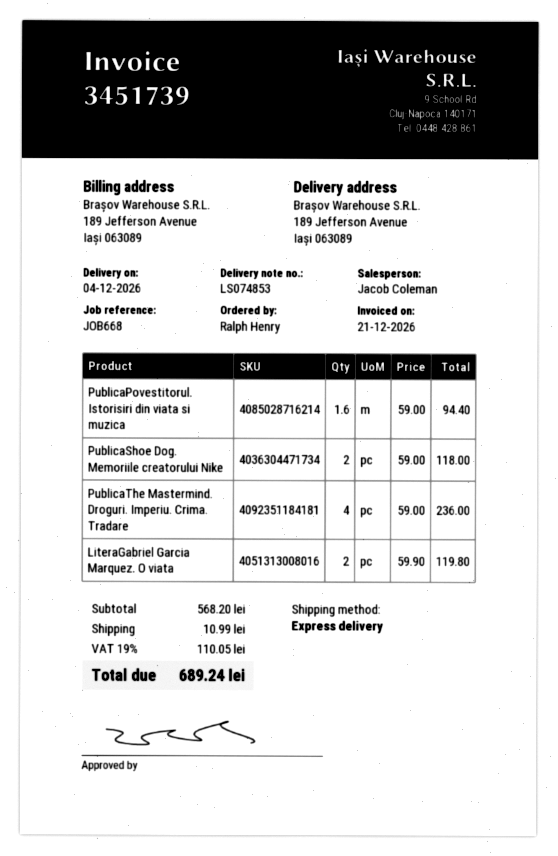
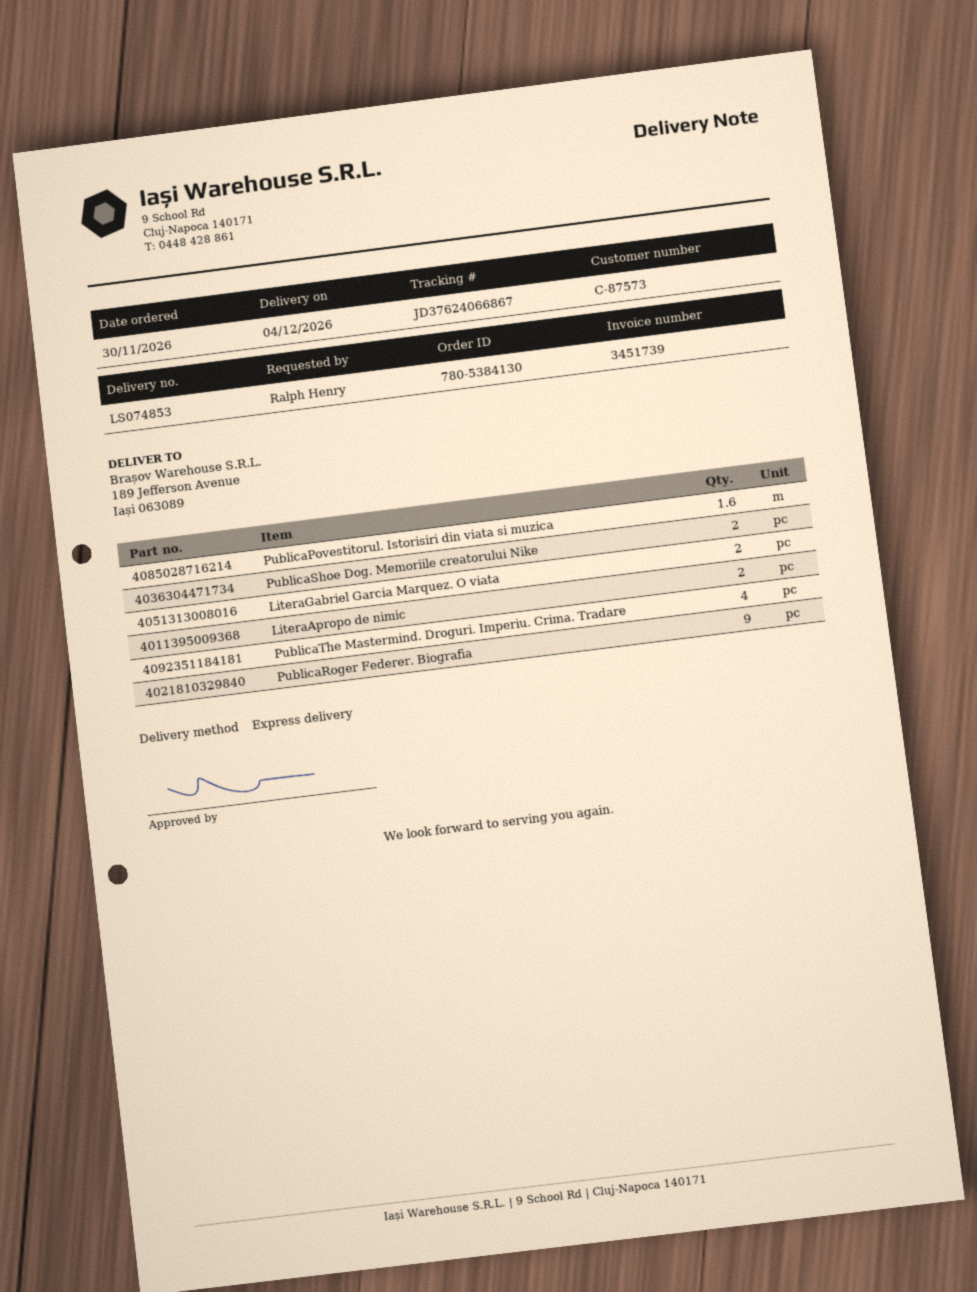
LiteraApropo de nimic: none -> 2
PublicaRoger Federer. Biografia: none -> 9

